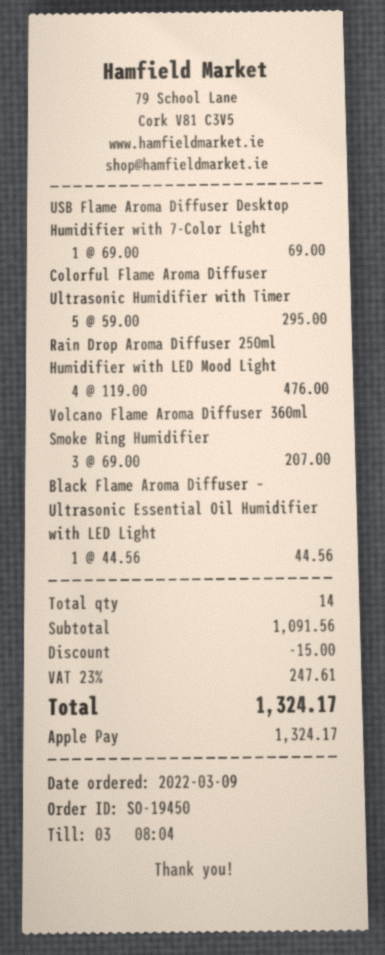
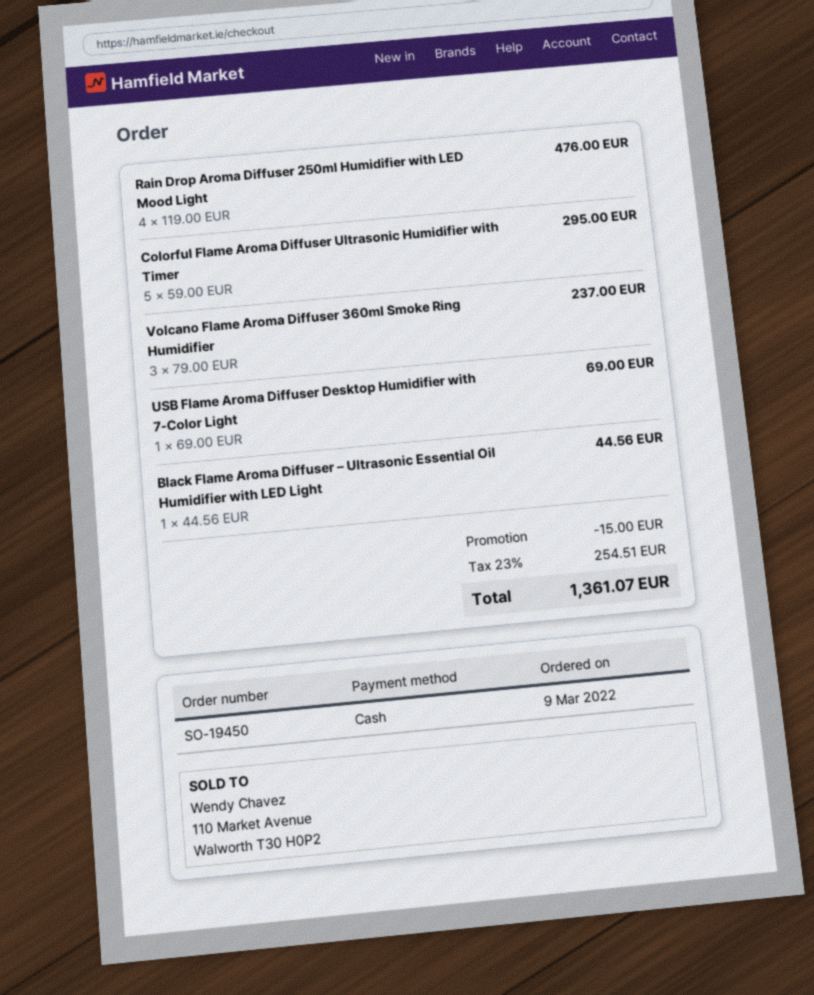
payment method: Apple Pay -> cash
Volcano Flame Aroma Diffuser 360ml Smoke Ring Humidifier: 3 x 69.00 = 207.00 -> 3 x 79.00 = 237.00
tax: 23% = 247.61 -> 23% = 254.51
total: 1324.17 -> 1361.07

